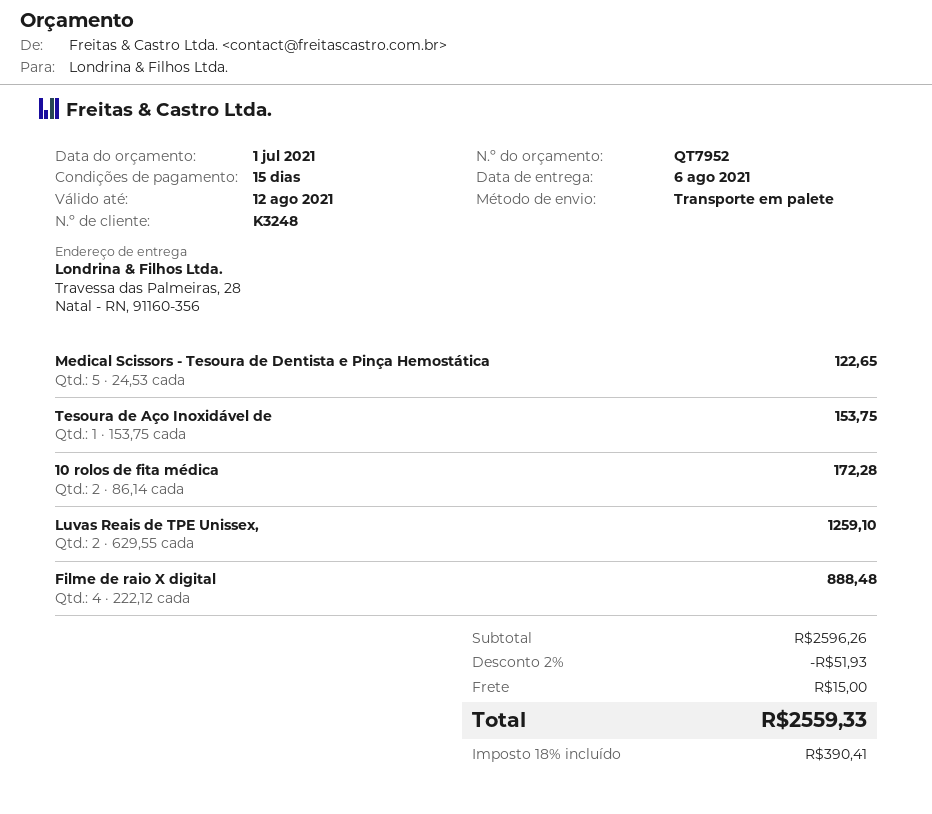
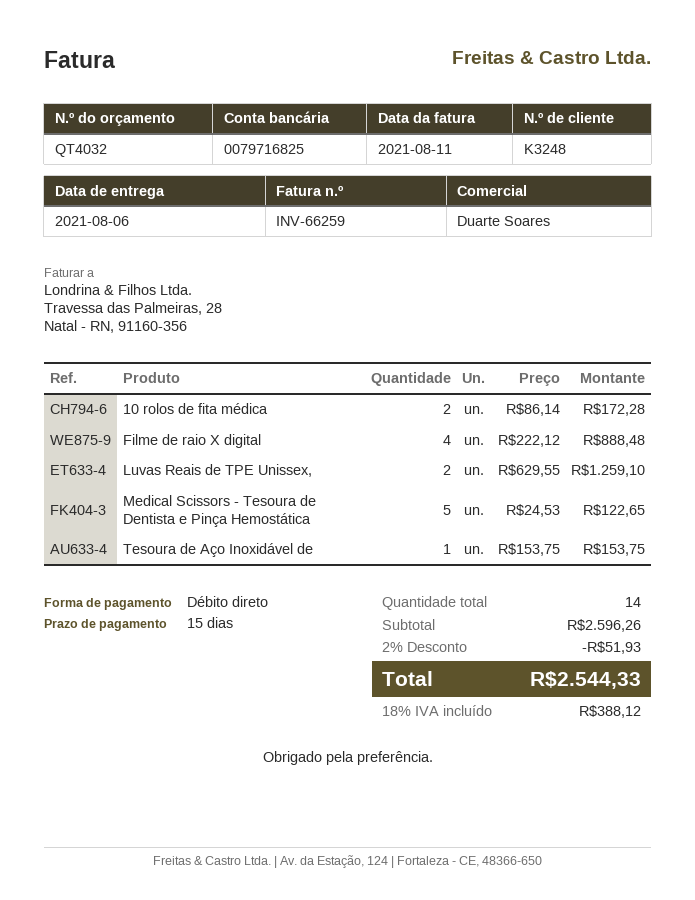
quote number: QT7952 -> QT4032
shipping: 15.00 -> none
tax: 18% = 390.41 -> 18% = 388.12
total: 2559.33 -> 2544.33

